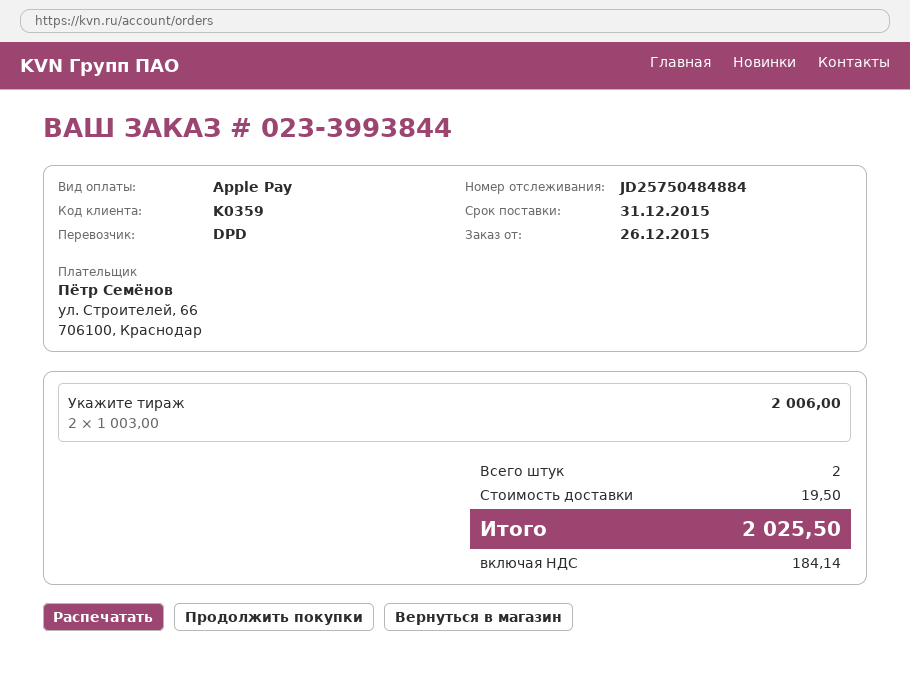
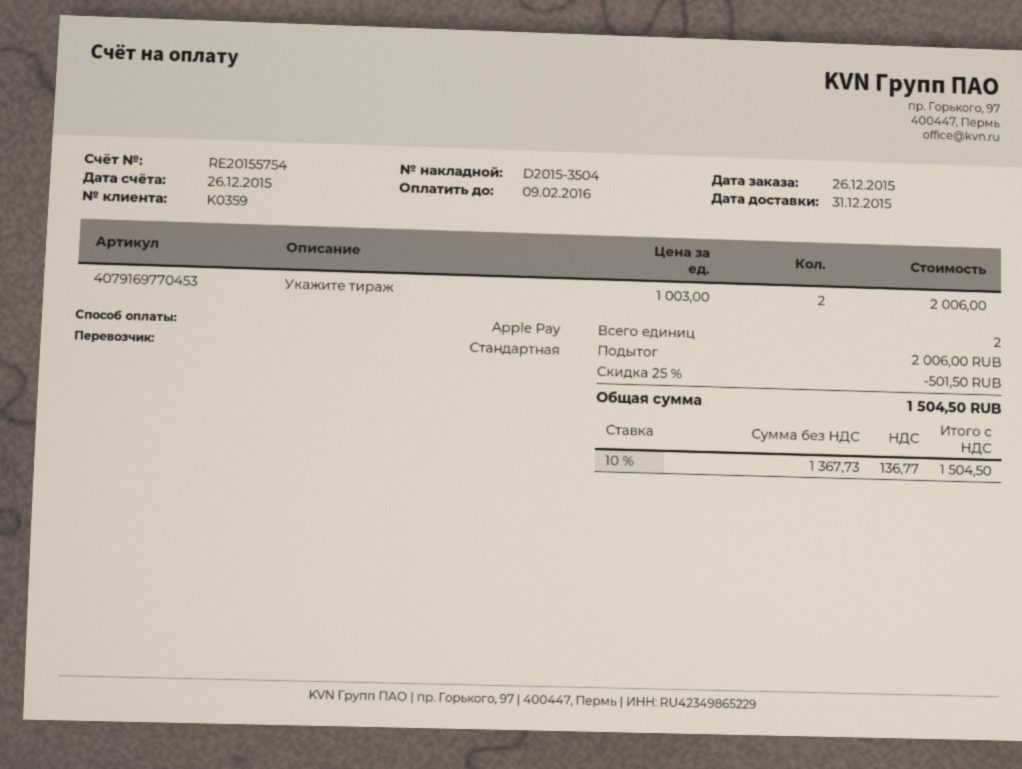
shipping method: DPD -> standard
discount: none -> 25% = 501.50
shipping: 19.50 -> none
tax: 184.14 -> 136.77
total: 2025.50 -> 1504.50

